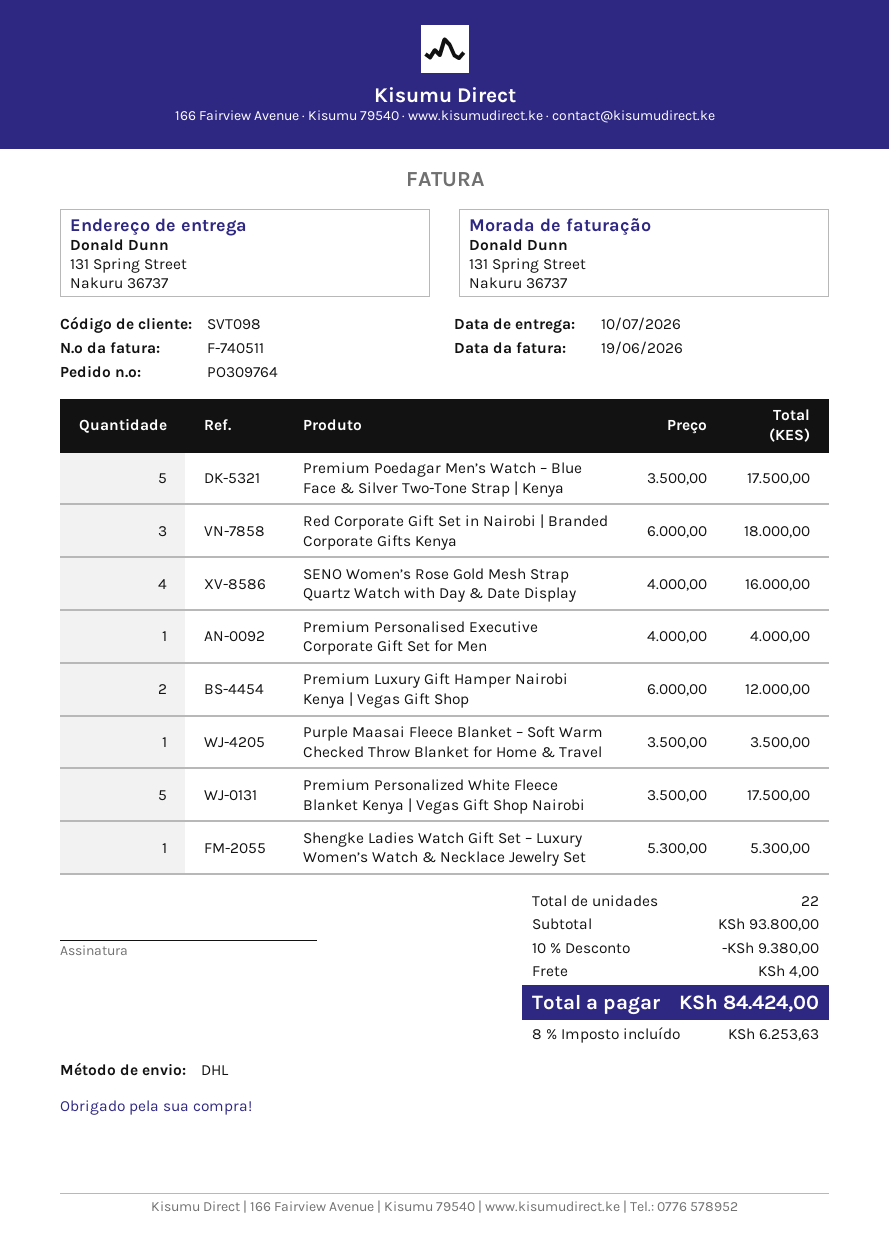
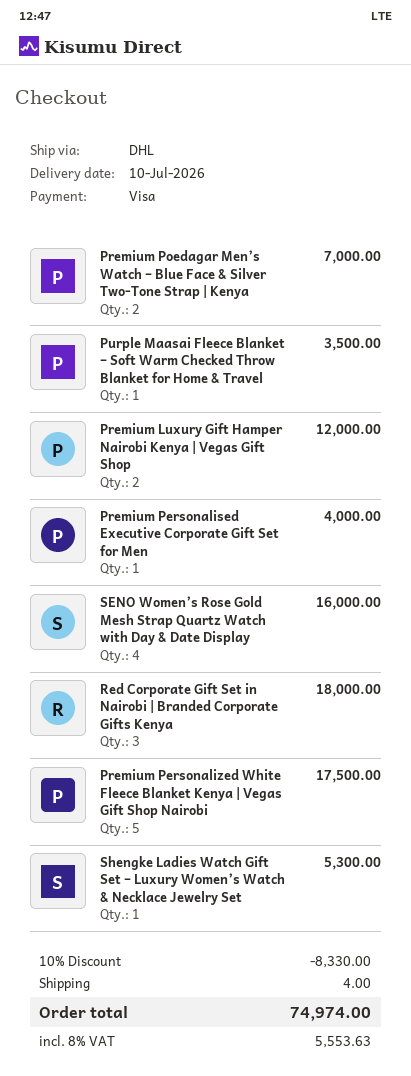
Premium Poedagar Men’s Watch – Blue Face & Silver Two-Tone Strap | Kenya: 5 for 17500.00 -> 2 for 7000.00
discount: 10% = 9380.00 -> 10% = 8330.00
tax: 8% = 6253.63 -> 8% = 5553.63
total: 84424.00 -> 74974.00

